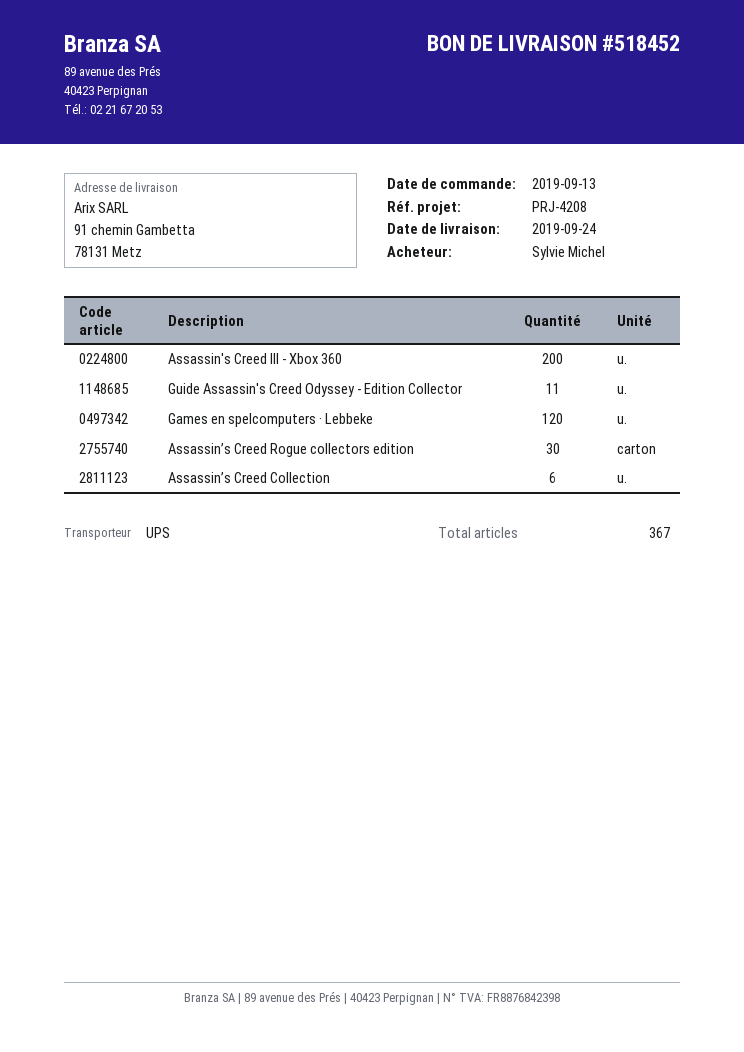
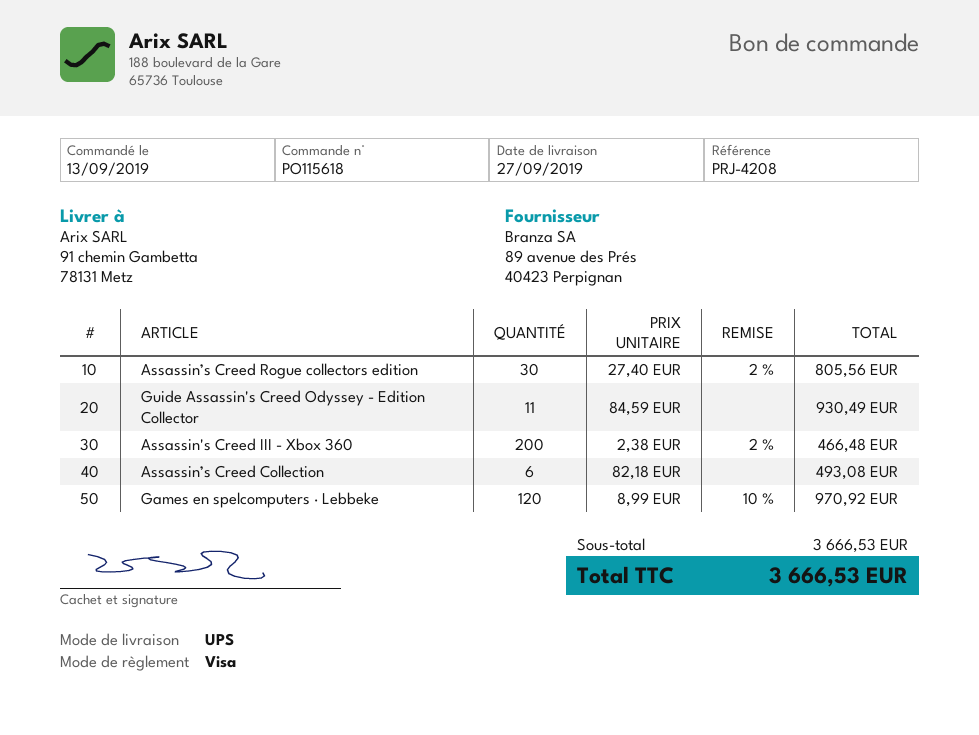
delivery date: 2019-09-24 -> 2019-09-27

